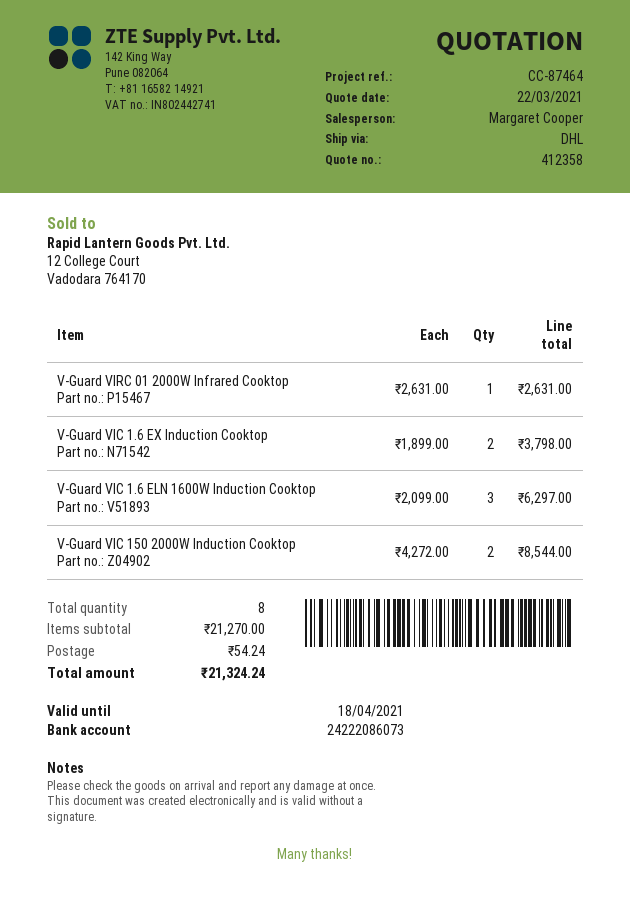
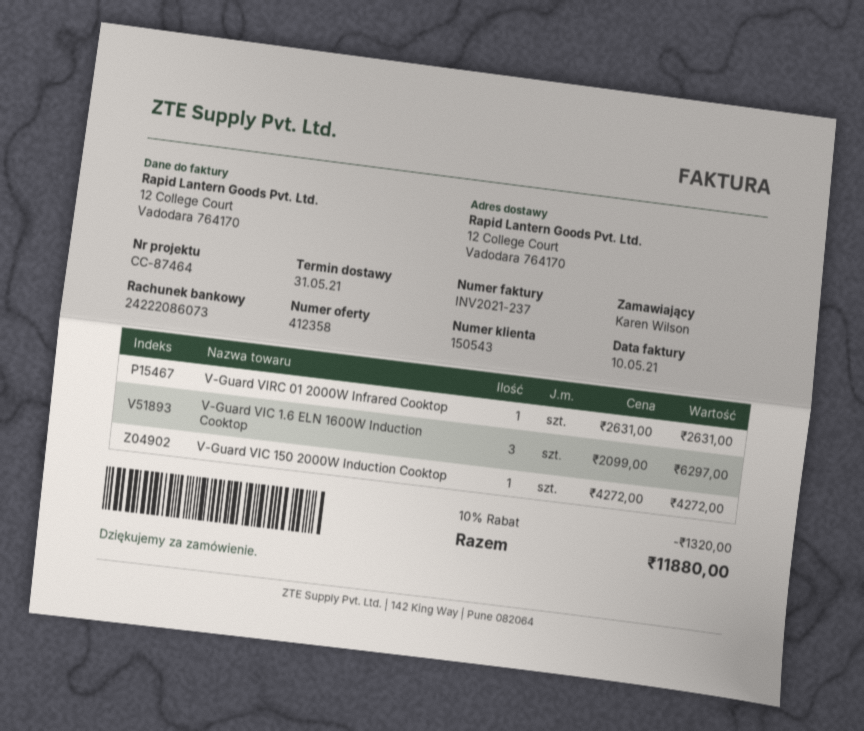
V-Guard VIC 1.6 EX Induction Cooktop: 2 x 1899.00 = 3798.00 -> none
V-Guard VIC 150 2000W Induction Cooktop: 2 x 4272.00 = 8544.00 -> 1 x 4272.00 = 4272.00
discount: none -> 10% = 1320.00
shipping: 54.24 -> none
total: 21324.24 -> 11880.00

